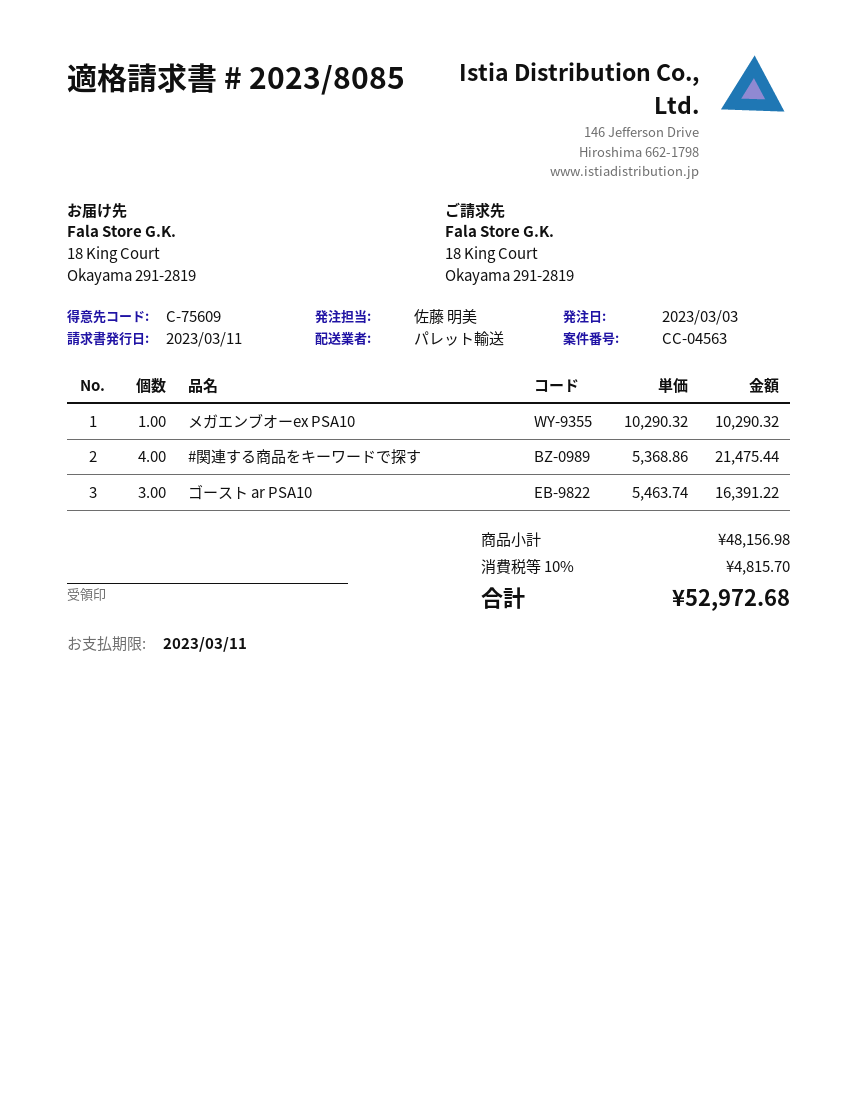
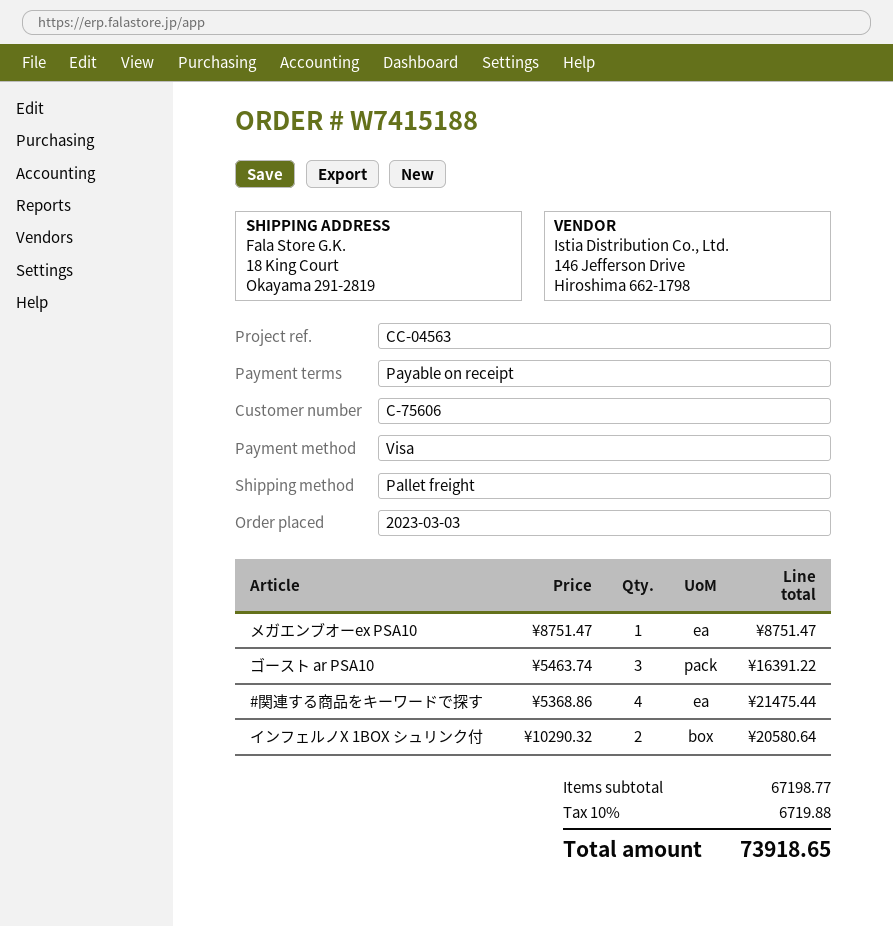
customer number: C-75609 -> C-75606
メガエンブオーex PSA10: 1 x 10290.32 = 10290.32 -> 1 x 8751.47 = 8751.47
インフェルノX 1BOX シュリンク付: none -> 2 x 10290.32 = 20580.64
subtotal: 48156.98 -> 67198.77
tax: 10% = 4815.70 -> 10% = 6719.88
total: 52972.68 -> 73918.65

